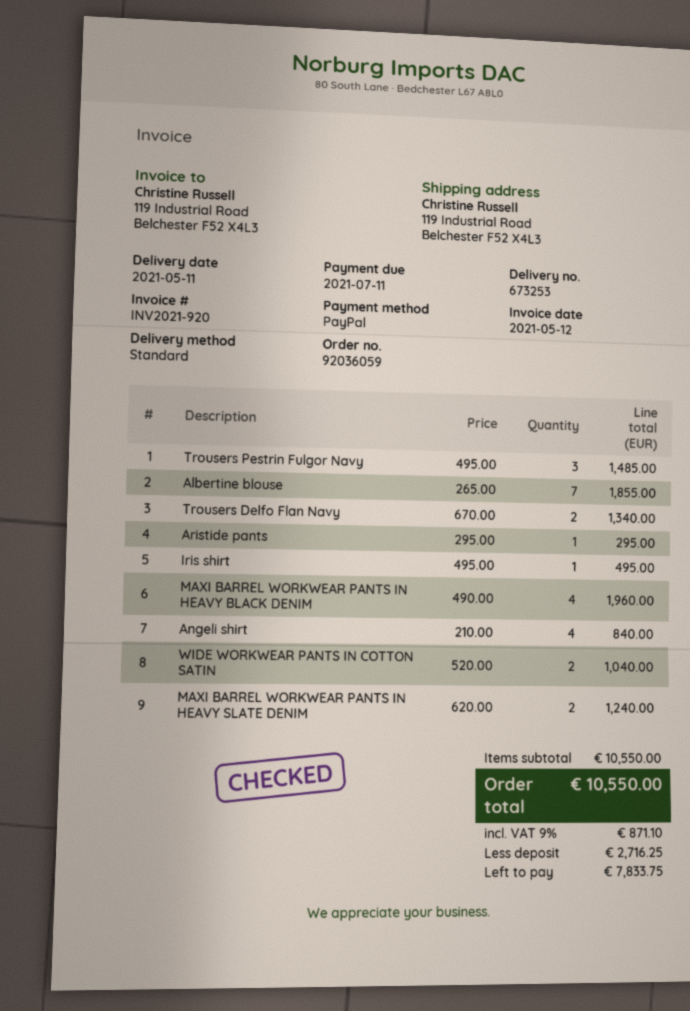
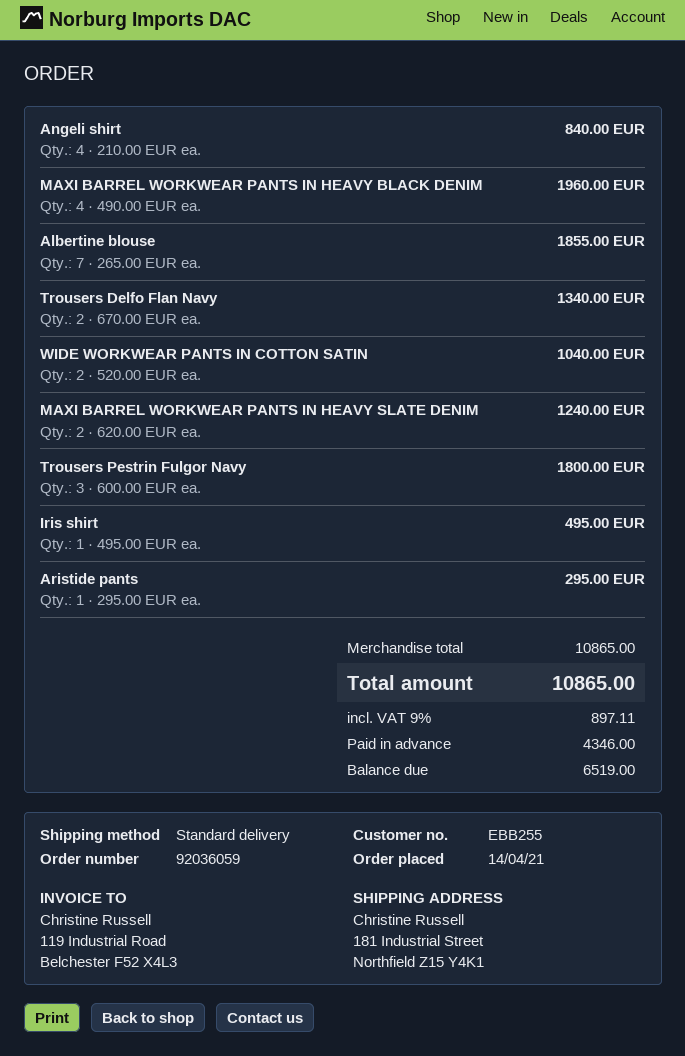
ship to: 119 Industrial Road, Belchester F52 X4L3 -> 181 Industrial Street, Northfield Z15 Y4K1
Trousers Pestrin Fulgor Navy: 3 x 495.00 = 1485.00 -> 3 x 600.00 = 1800.00
subtotal: 10550.00 -> 10865.00
tax: 9% = 871.10 -> 9% = 897.11
total: 10550.00 -> 10865.00
deposit: 2716.25 -> 4346.00
balance: 7833.75 -> 6519.00

